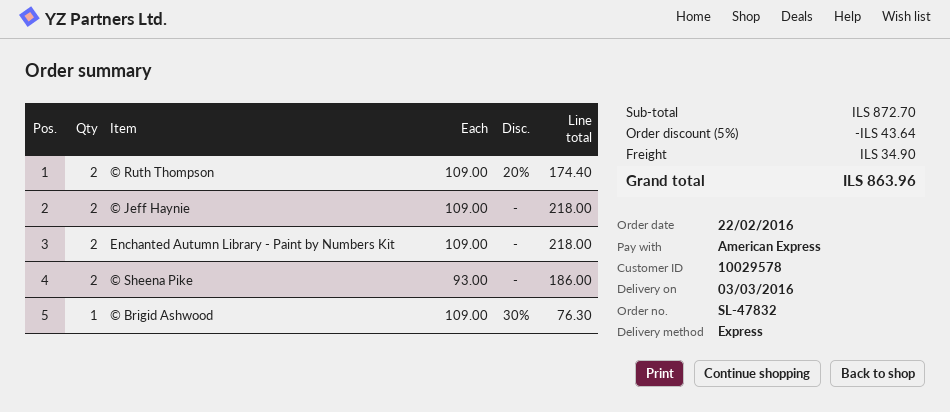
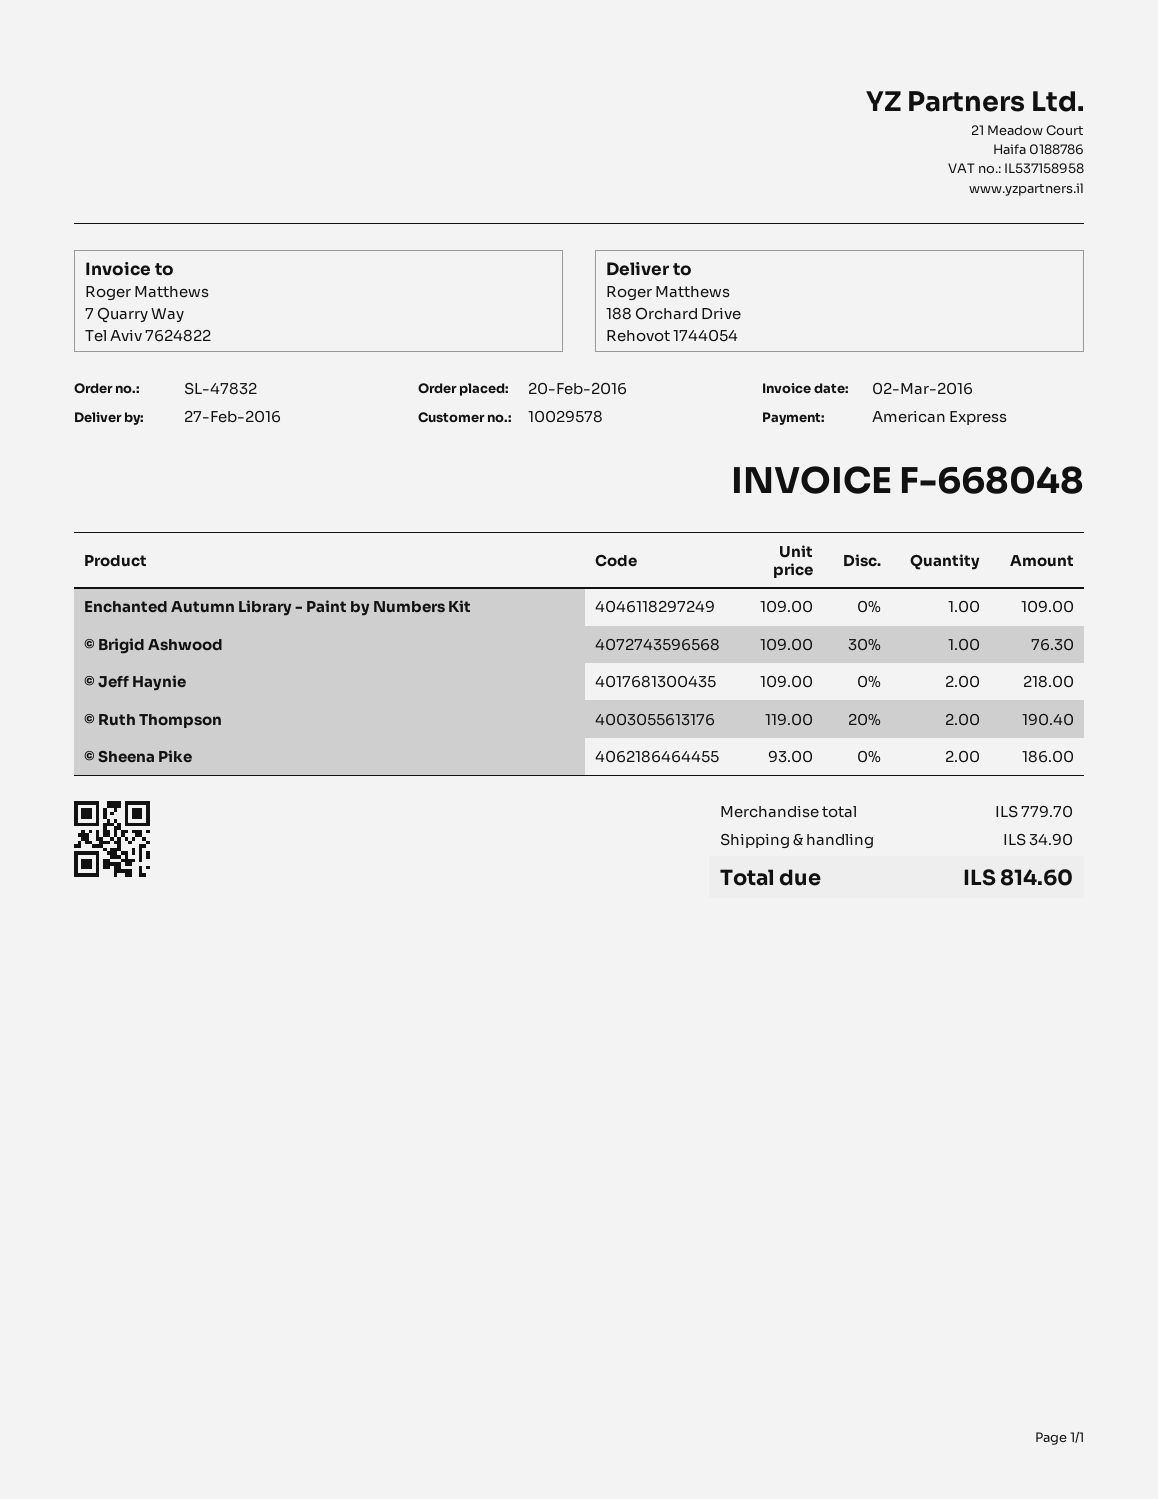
order date: 2016-02-22 -> 2016-02-20
delivery date: 2016-03-03 -> 2016-02-27
© Ruth Thompson: 2 x 109.00 - 20% = 174.40 -> 2 x 119.00 - 20% = 190.40
Enchanted Autumn Library - Paint by Numbers Kit: 2 x 109.00 = 218.00 -> 1 x 109.00 = 109.00
subtotal: 872.70 -> 779.70
discount: 5% = 43.64 -> none
total: 863.96 -> 814.60

